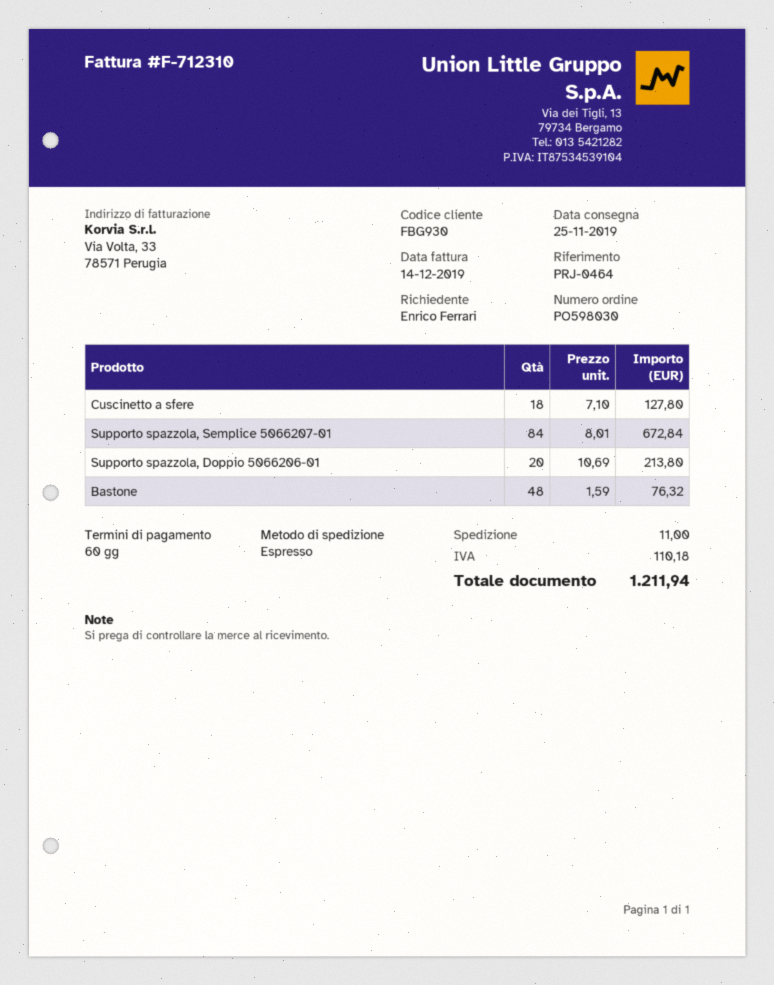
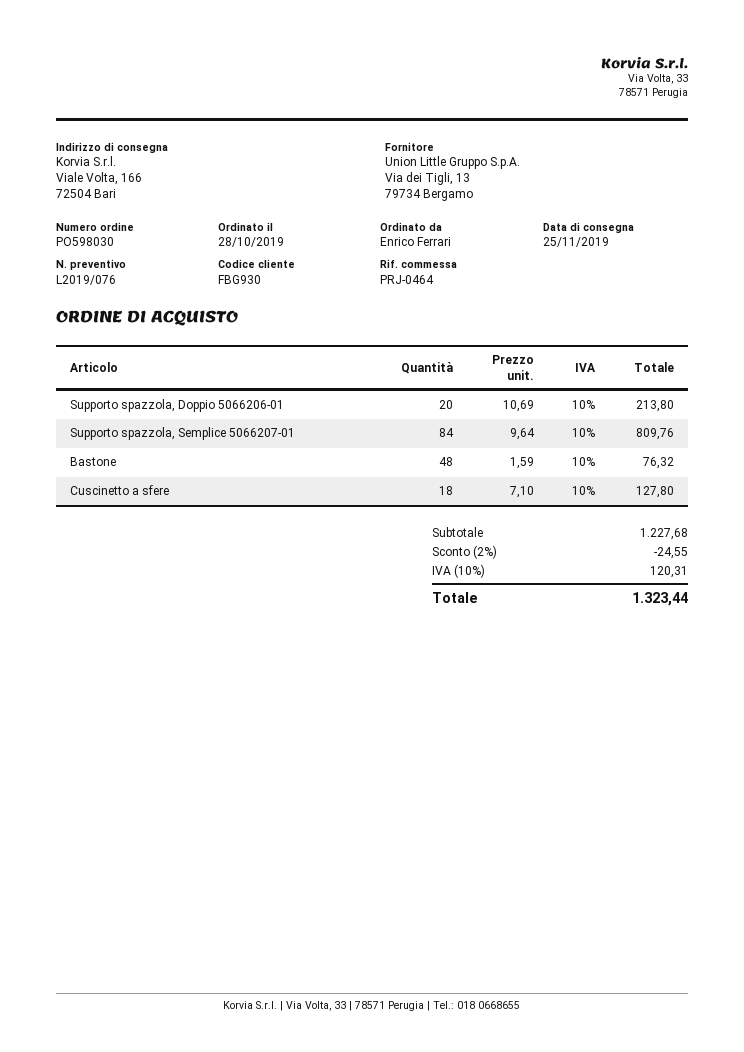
Supporto spazzola, Semplice 5066207-01: 84 x 8.01 = 672.84 -> 84 x 9.64 = 809.76
discount: none -> 2% = 24.55
shipping: 11.00 -> none
tax: 110.18 -> 120.31
total: 1211.94 -> 1323.44

